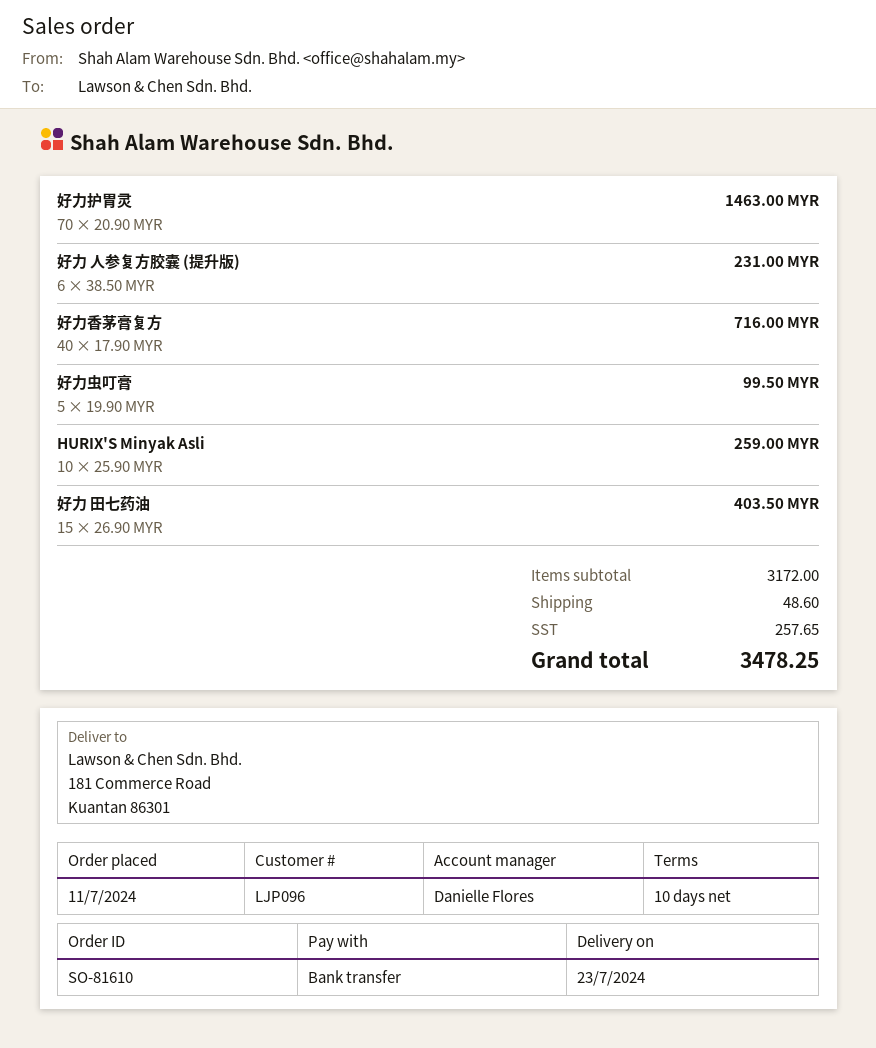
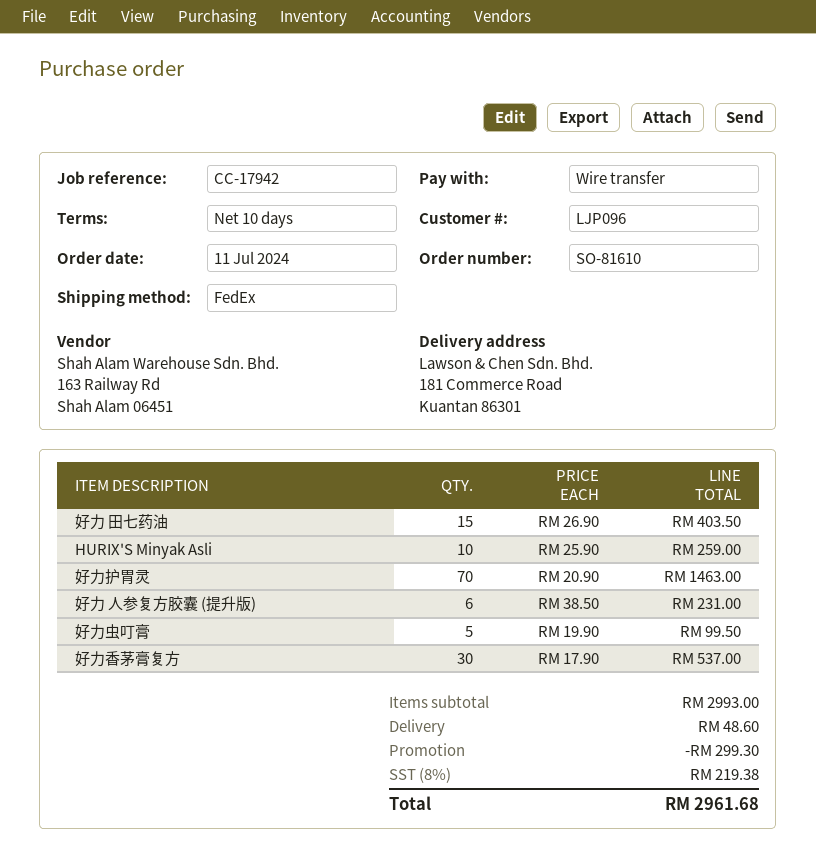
好力香茅膏复方: 40 x 17.90 = 716.00 -> 30 x 17.90 = 537.00
subtotal: 3172.00 -> 2993.00
discount: none -> 299.30
tax: 257.65 -> 219.38
total: 3478.25 -> 2961.68

